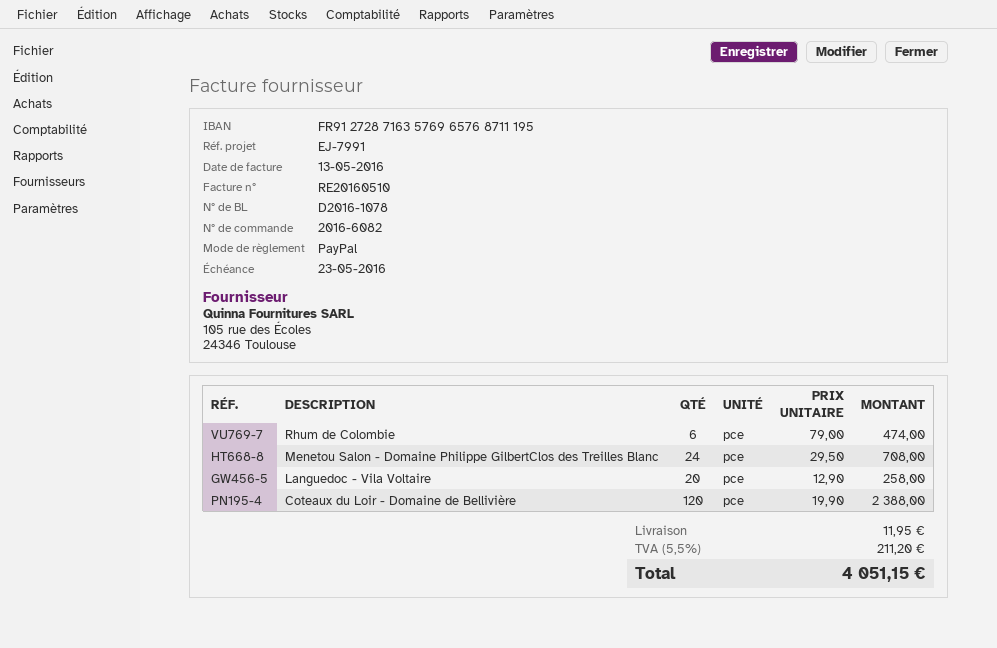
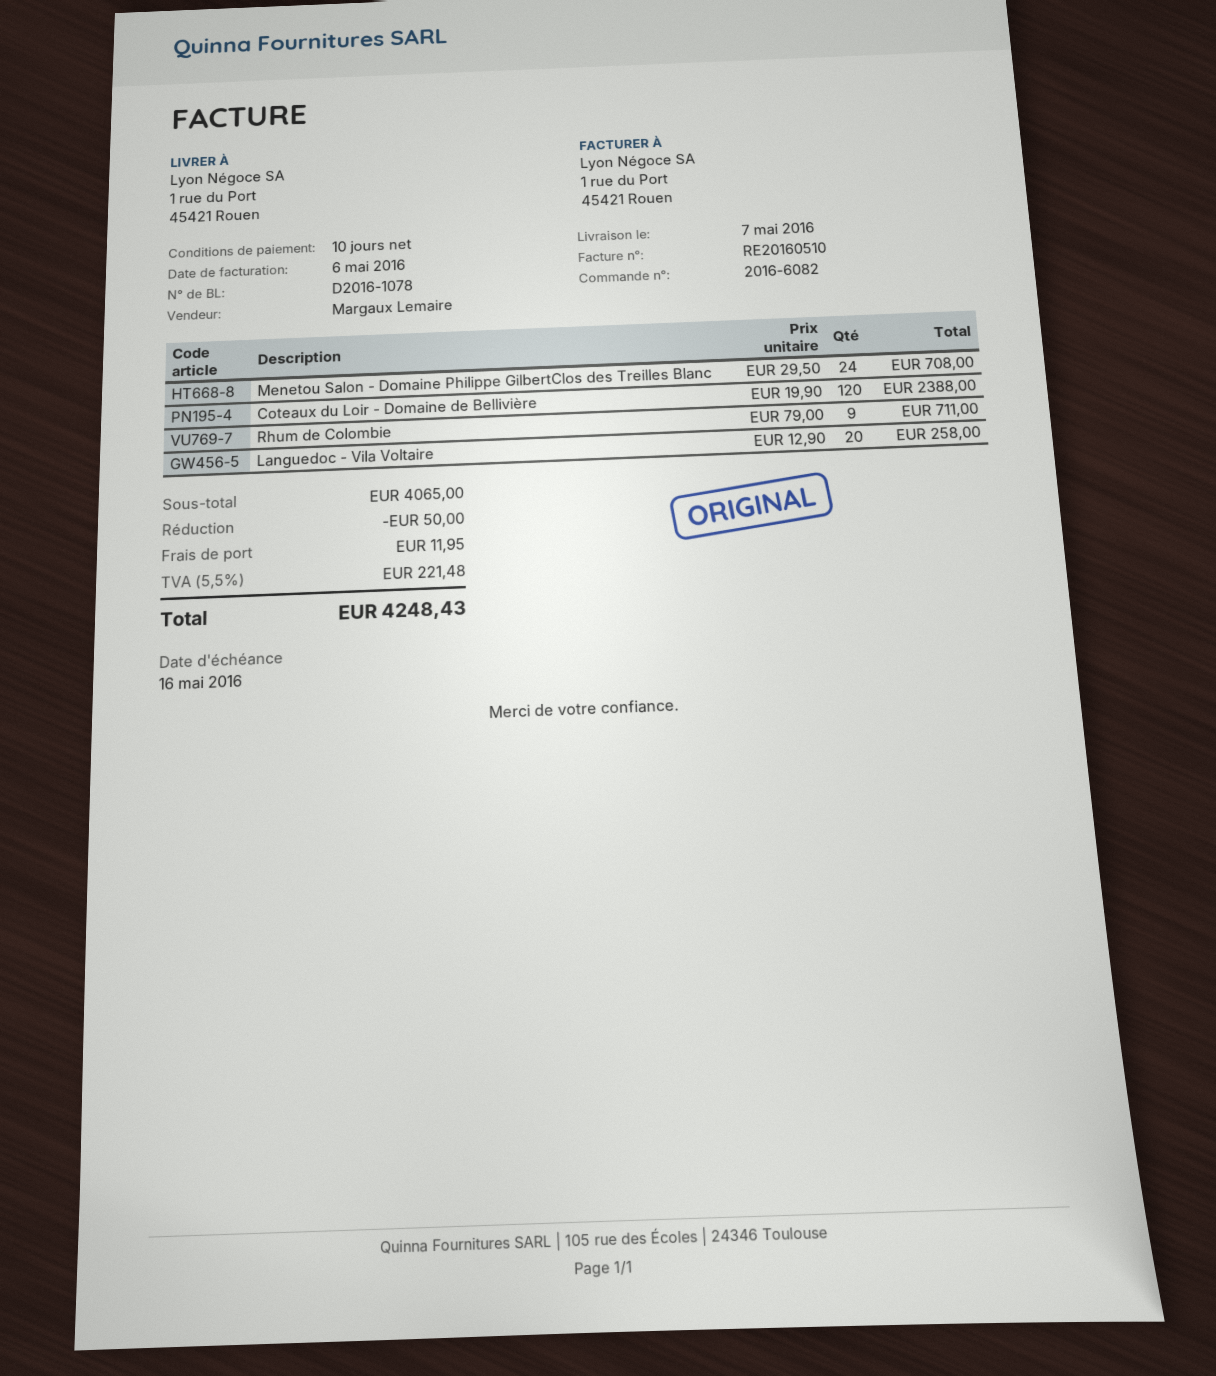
invoice date: 2016-05-13 -> 2016-05-06
due date: 2016-05-23 -> 2016-05-16
Rhum de Colombie: 6 x 79.00 = 474.00 -> 9 x 79.00 = 711.00
discount: none -> 50.00
tax: 5.5% = 211.20 -> 5.5% = 221.48
total: 4051.15 -> 4248.43

